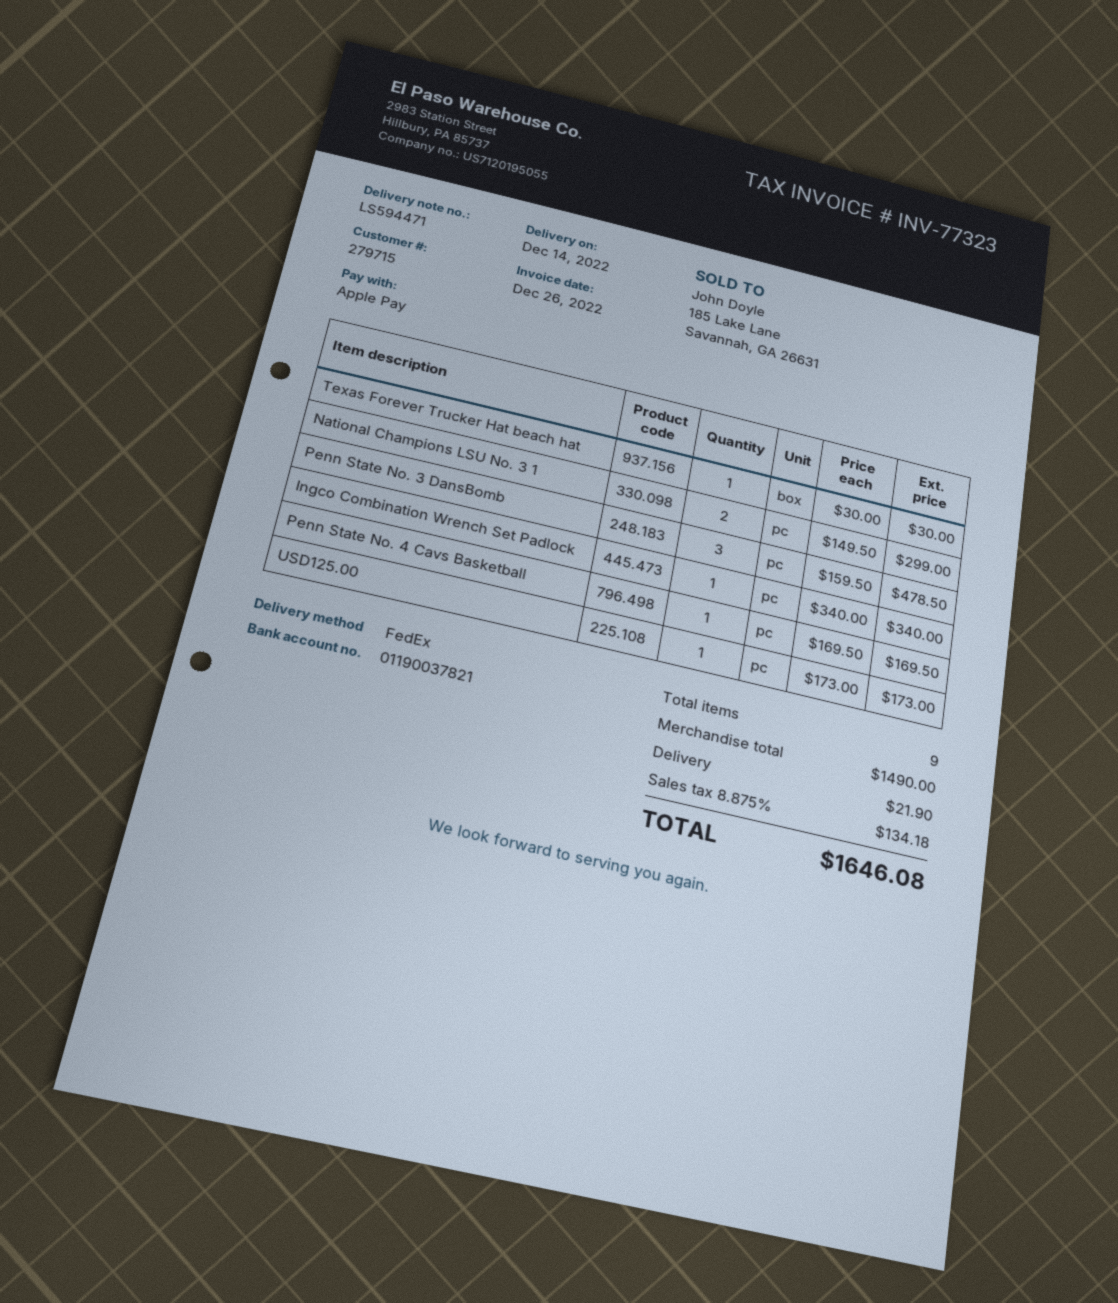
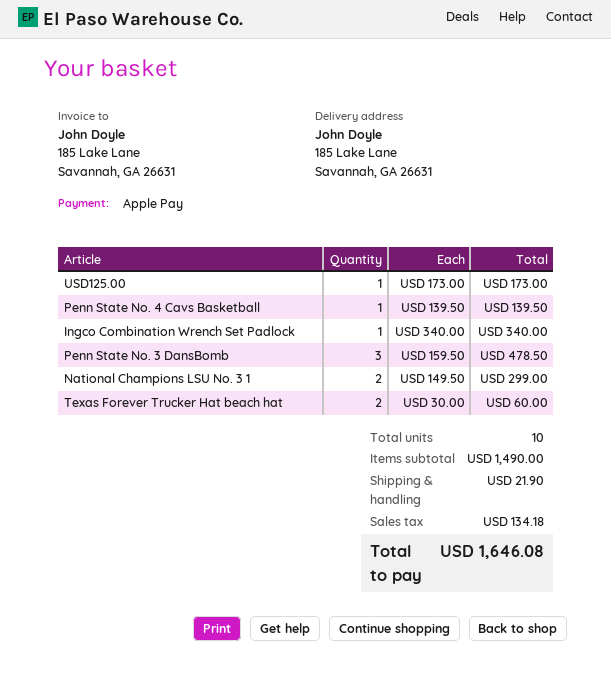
Texas Forever Trucker Hat beach hat: 1 x 30.00 = 30.00 -> 2 x 30.00 = 60.00
Penn State No. 4 Cavs Basketball: 1 x 169.50 = 169.50 -> 1 x 139.50 = 139.50
total quantity: 9 -> 10

